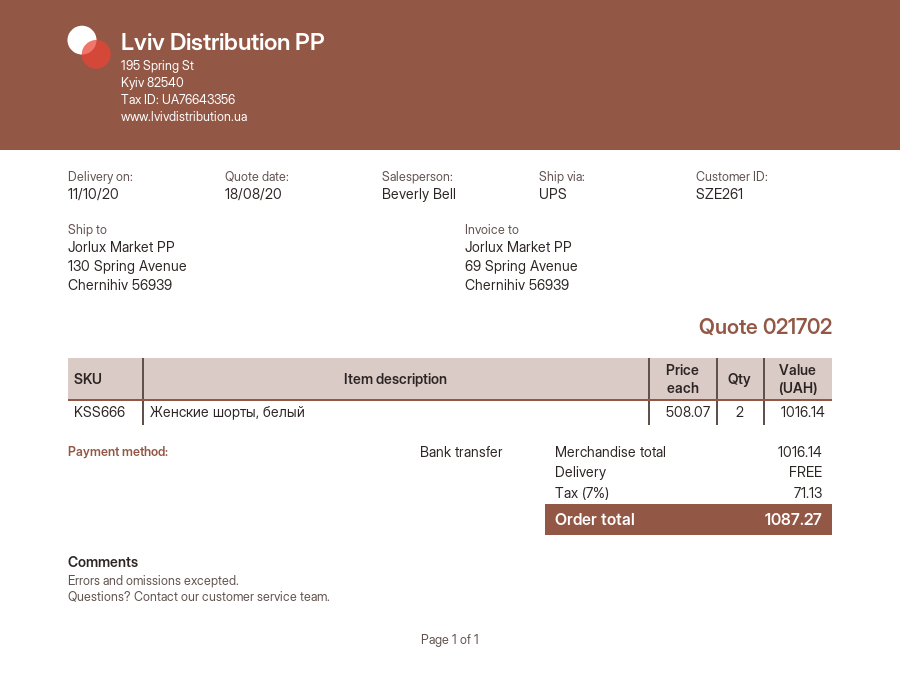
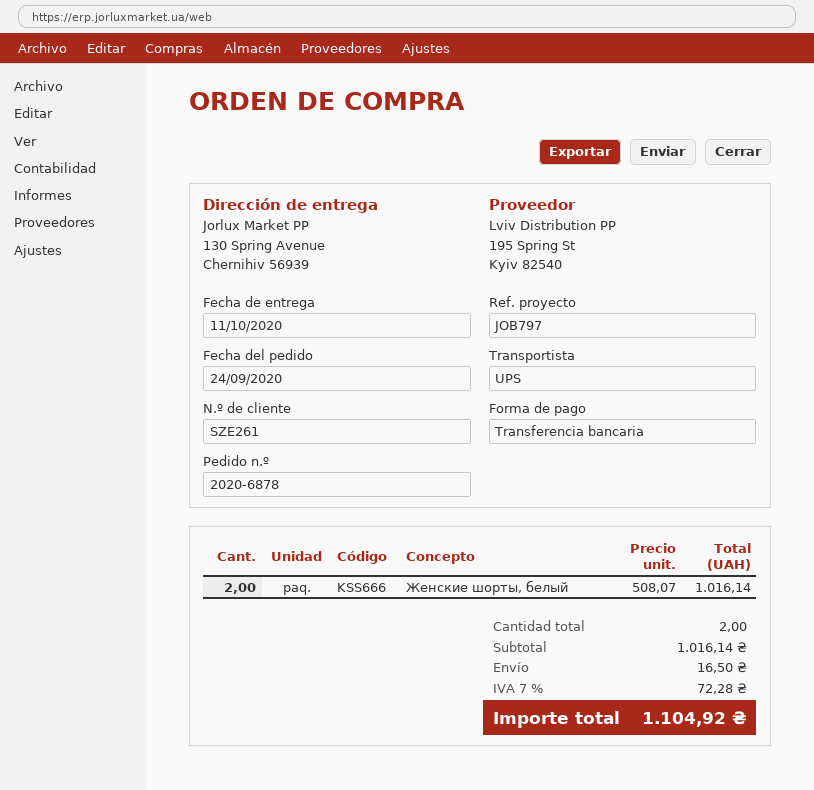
shipping: 0.00 -> 16.50
tax: 7% = 71.13 -> 7% = 72.28
total: 1087.27 -> 1104.92

